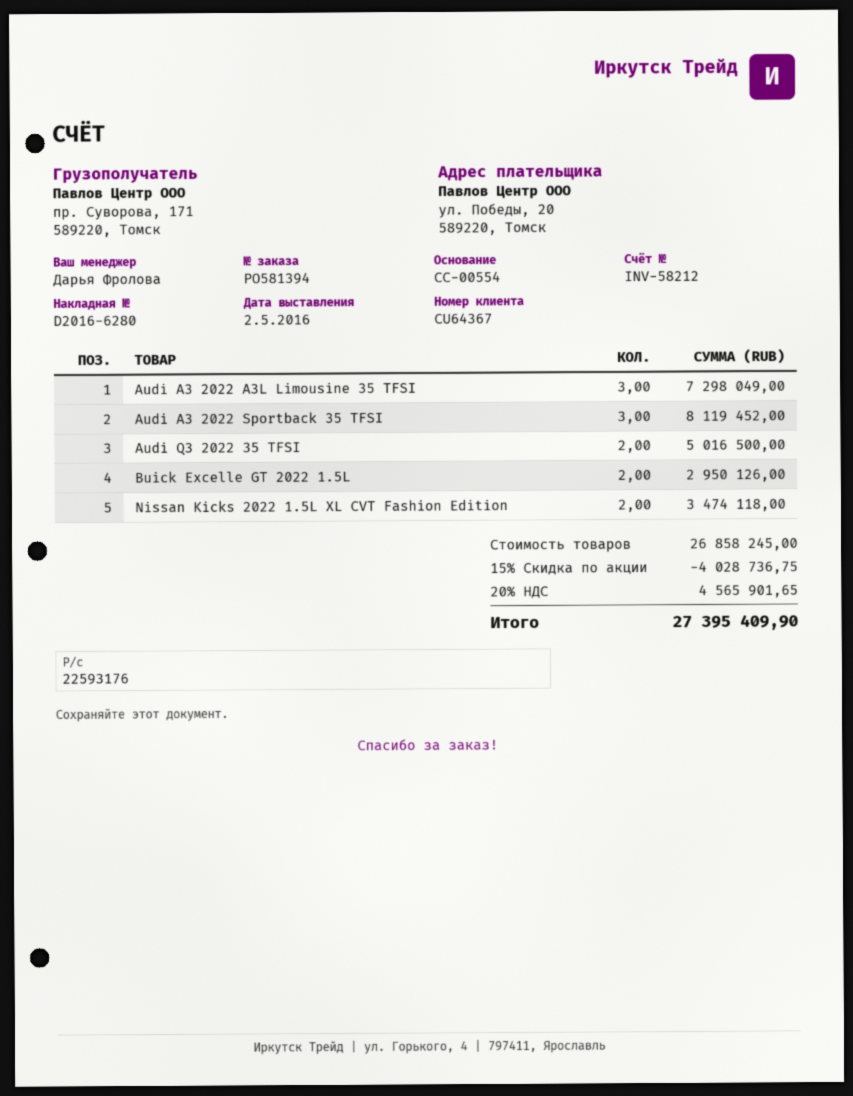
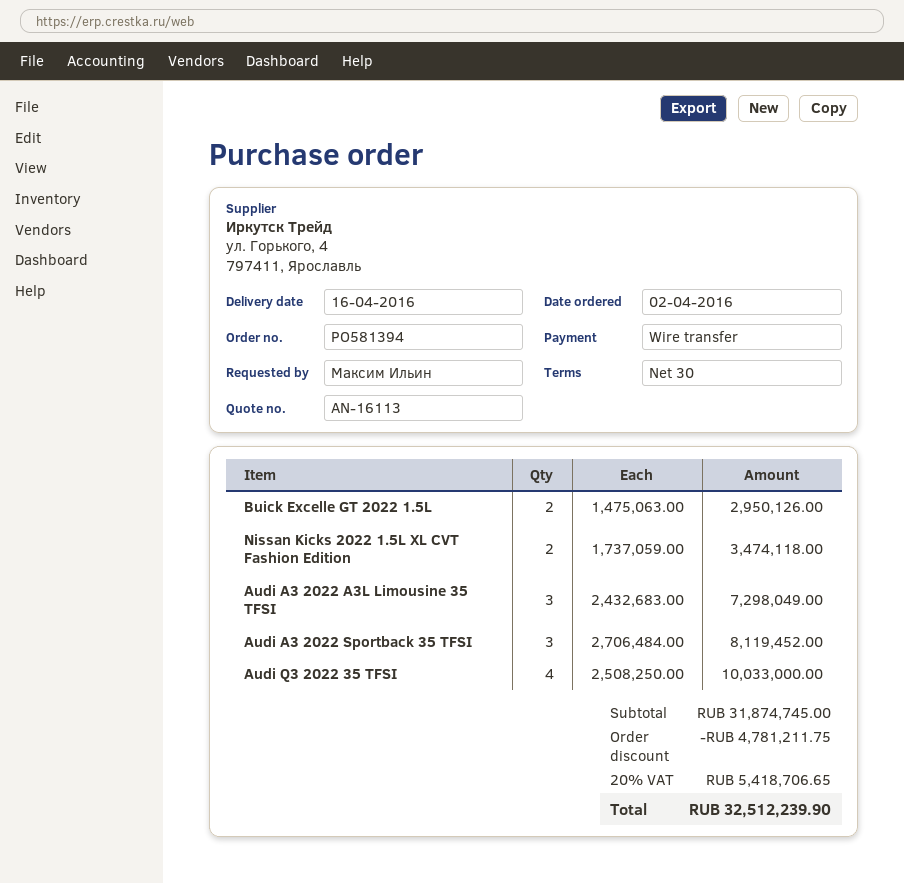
Audi Q3 2022 35 TFSI: 2 for 5016500.00 -> 4 for 10033000.00
subtotal: 26858245.00 -> 31874745.00
discount: 4028736.75 -> 4781211.75
tax: 20% = 4565901.65 -> 20% = 5418706.65
total: 27395409.90 -> 32512239.90

